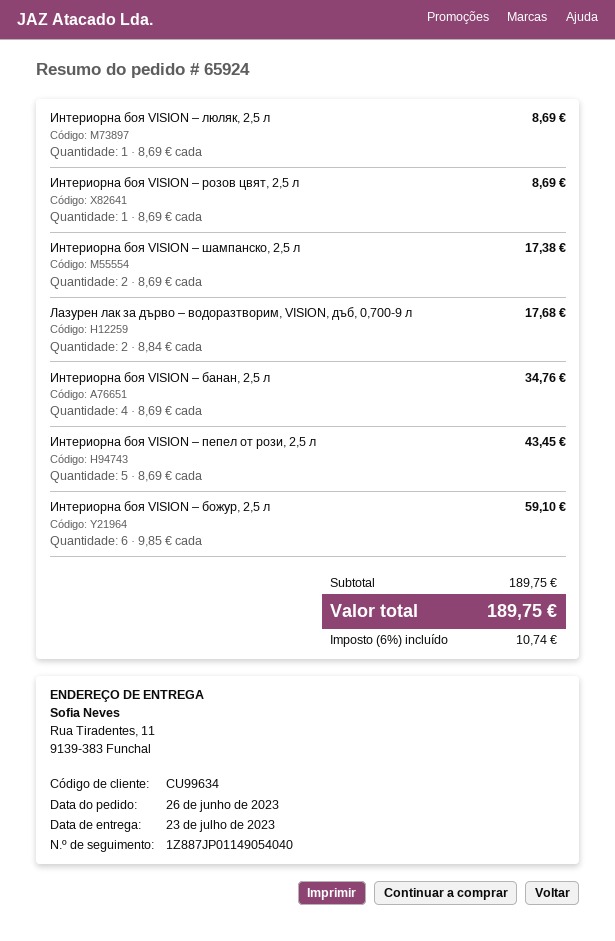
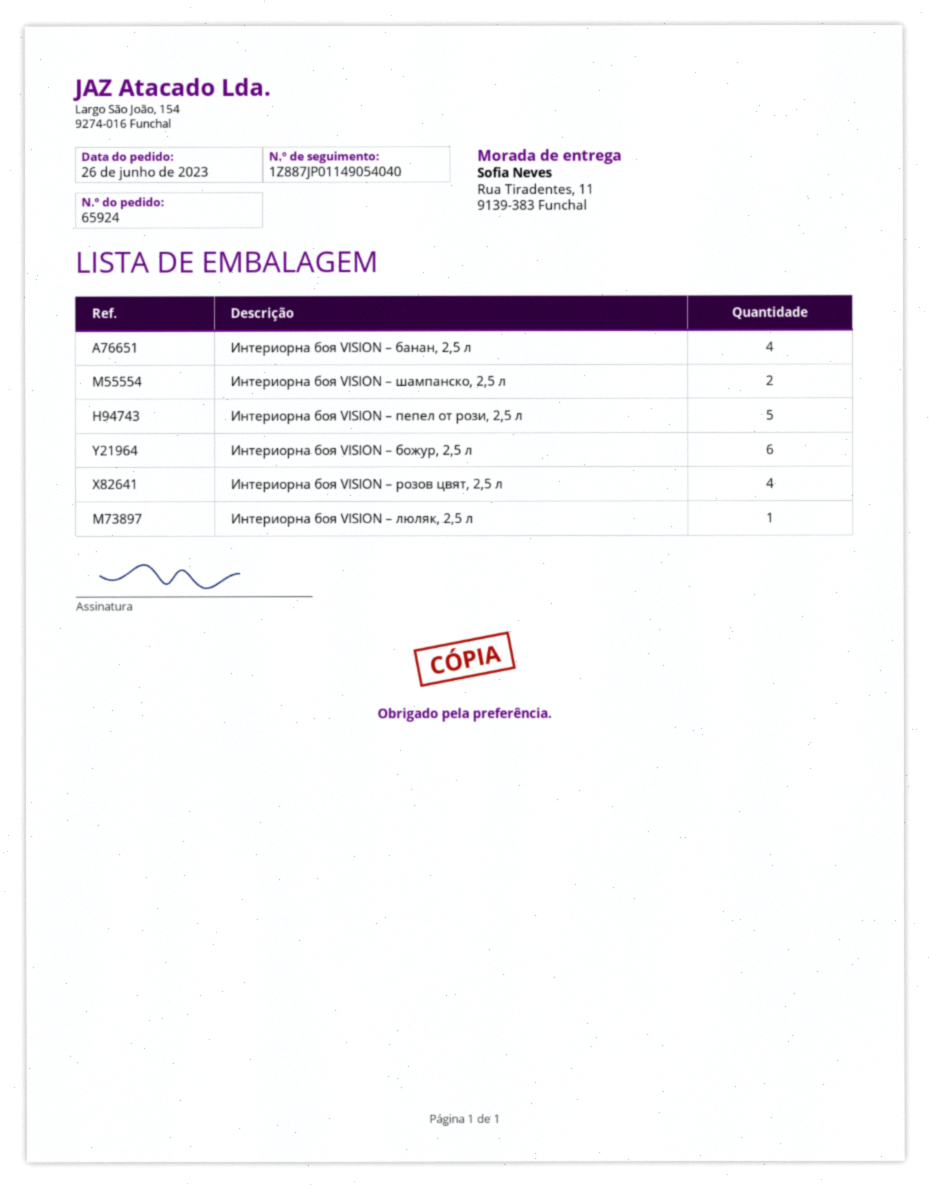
Интериорна боя VISION – розов цвят, 2,5 л: 1 -> 4
Лазурен лак за дърво – водоразтворим, VISION, дъб, 0,700-9 л: 2 -> none

